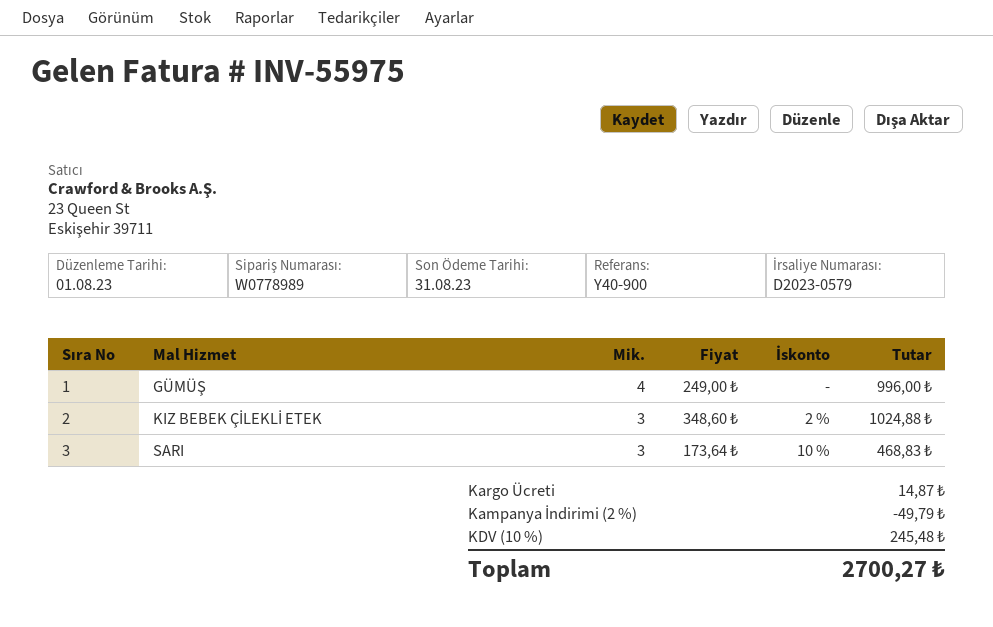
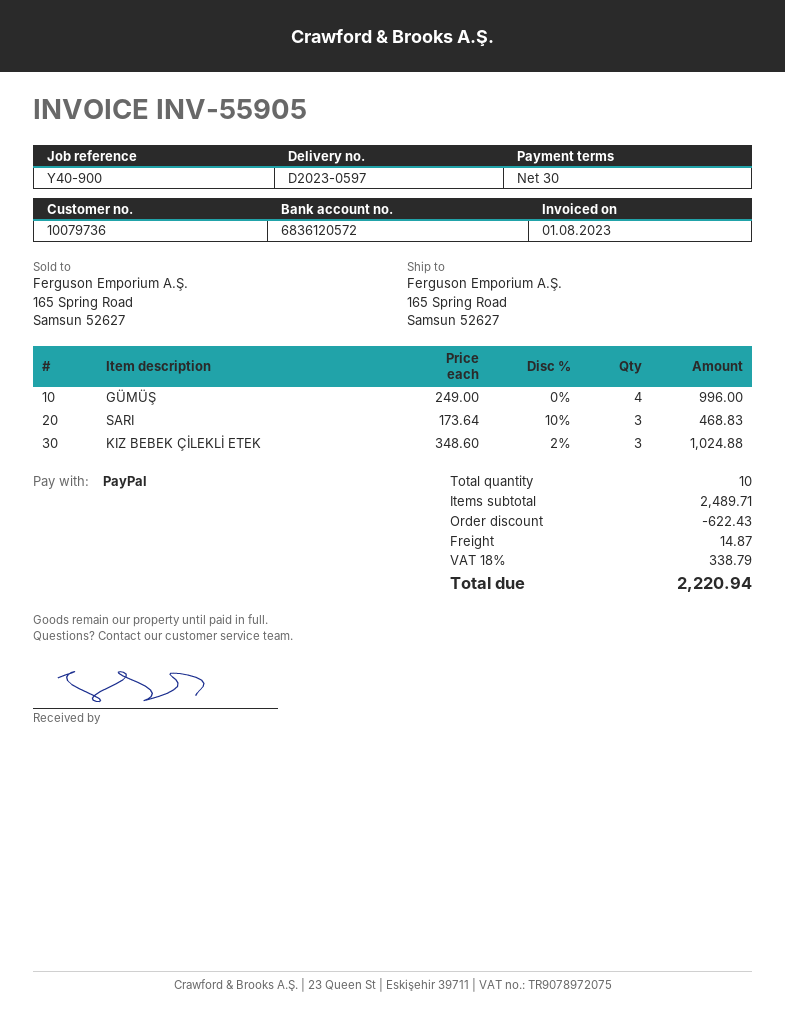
delivery note number: D2023-0579 -> D2023-0597
invoice number: INV-55975 -> INV-55905
discount: 49.79 -> 622.43
tax: 10% = 245.48 -> 18% = 338.79
total: 2700.27 -> 2220.94

